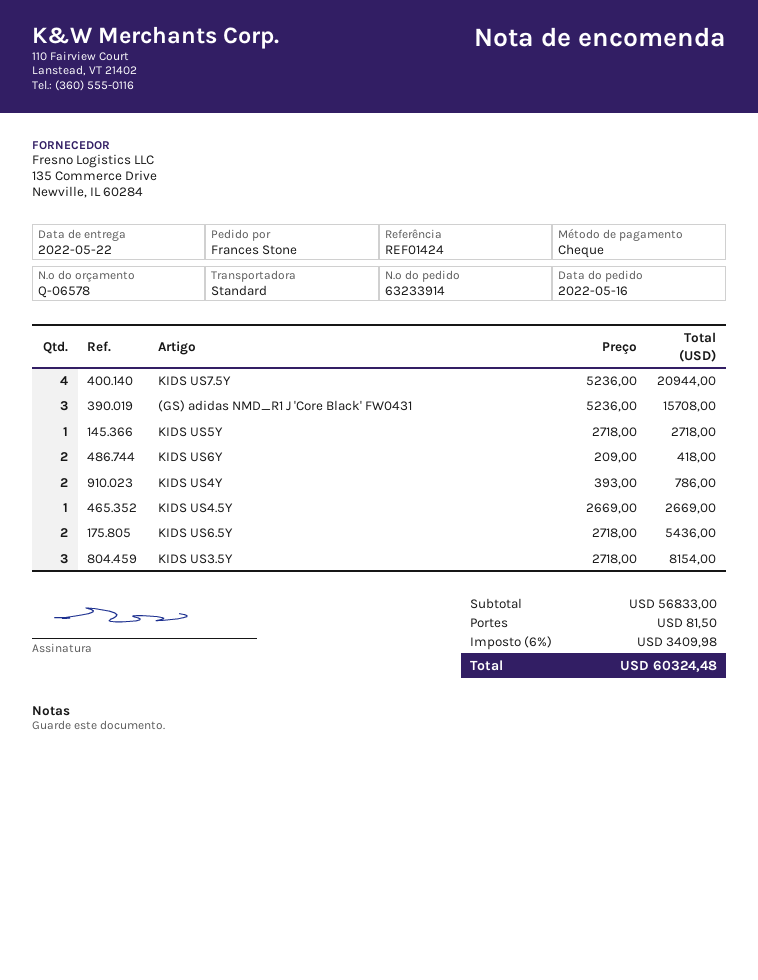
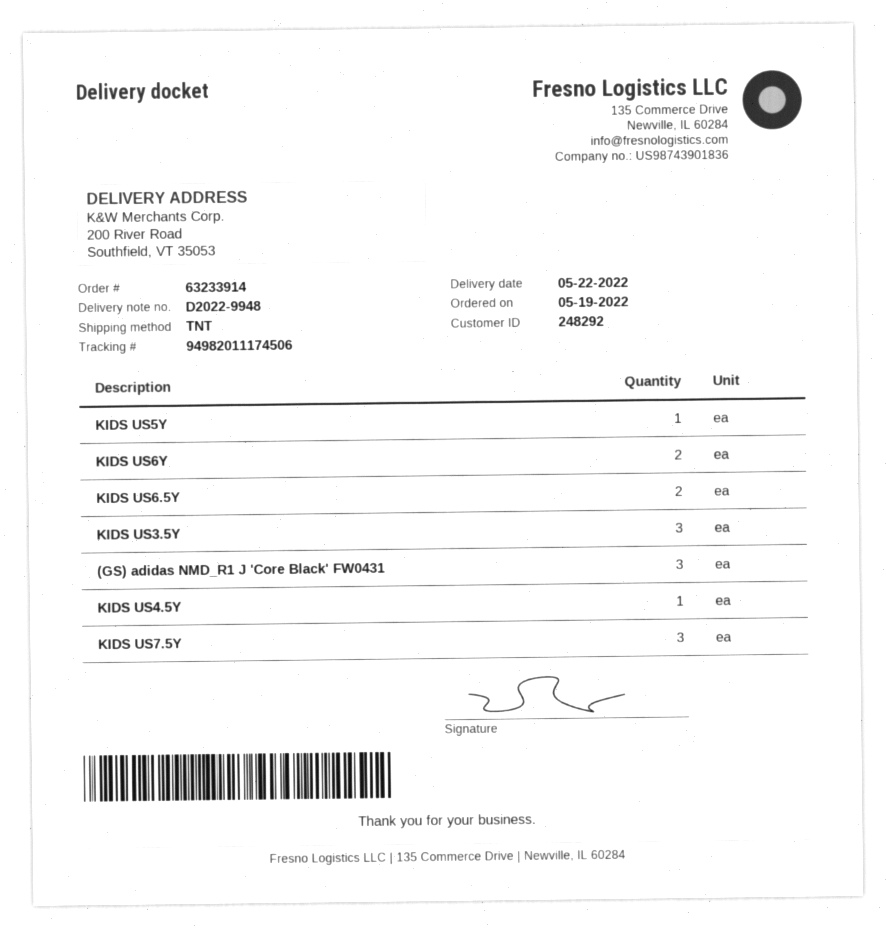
order date: 2022-05-16 -> 2022-05-19
shipping method: standard -> TNT
KIDS US7.5Y: 4 -> 3
KIDS US4Y: 2 -> none

